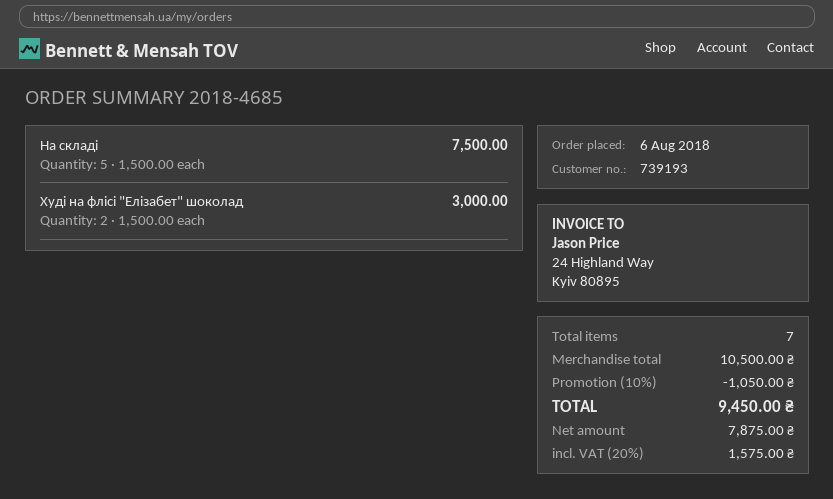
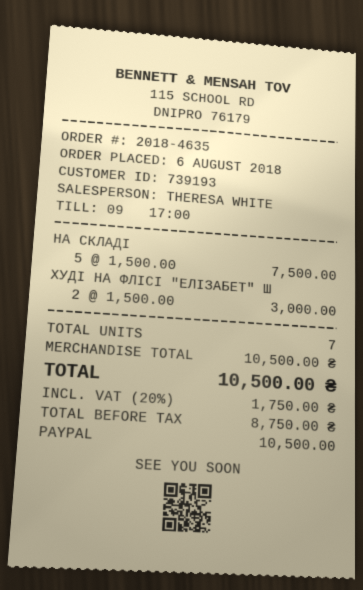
order number: 2018-4685 -> 2018-4635
discount: 10% = 1050.00 -> none
net: 7875.00 -> 8750.00
tax: 20% = 1575.00 -> 20% = 1750.00
total: 9450.00 -> 10500.00

